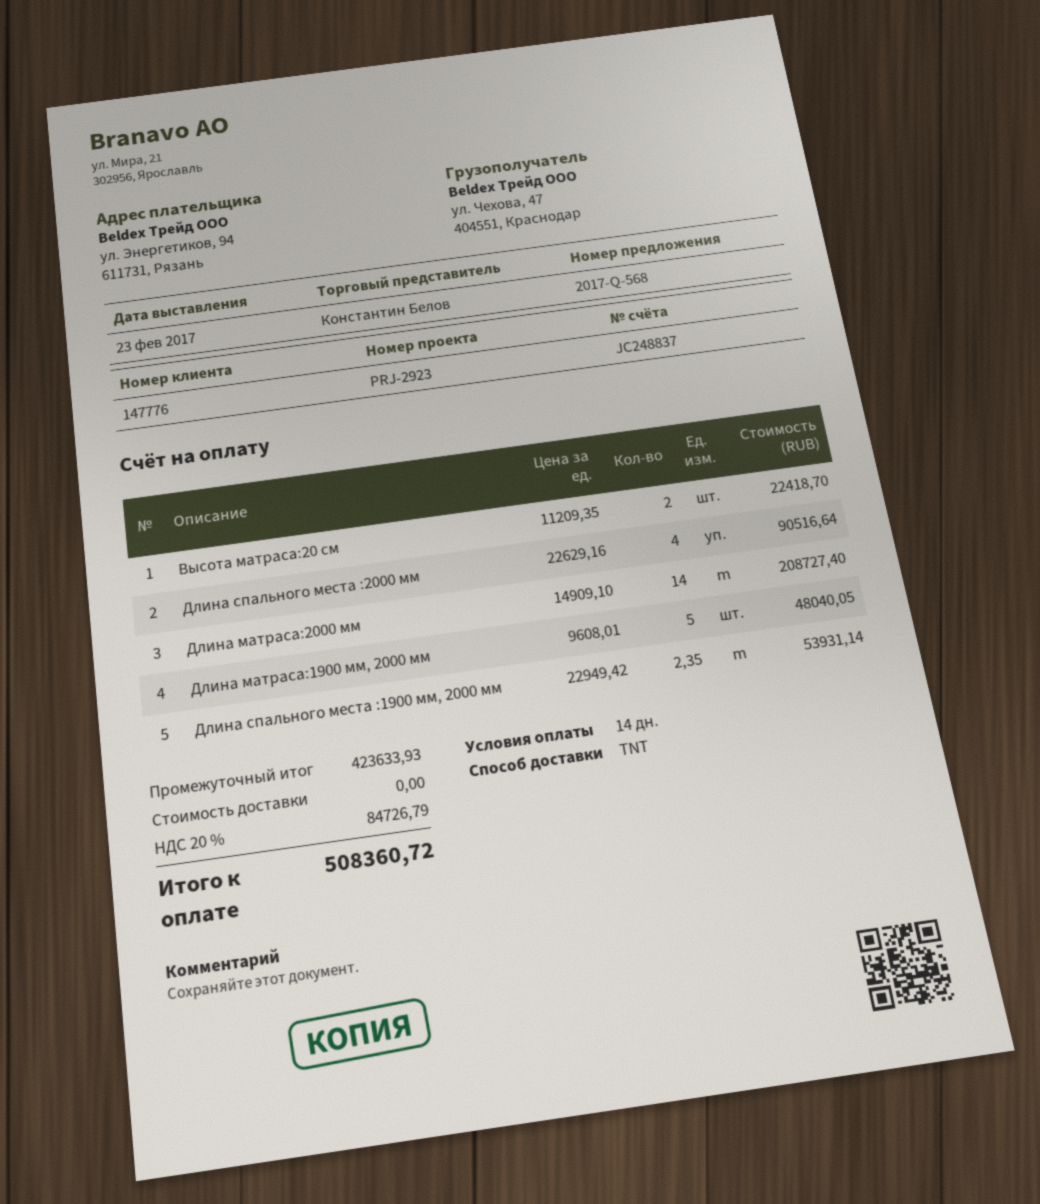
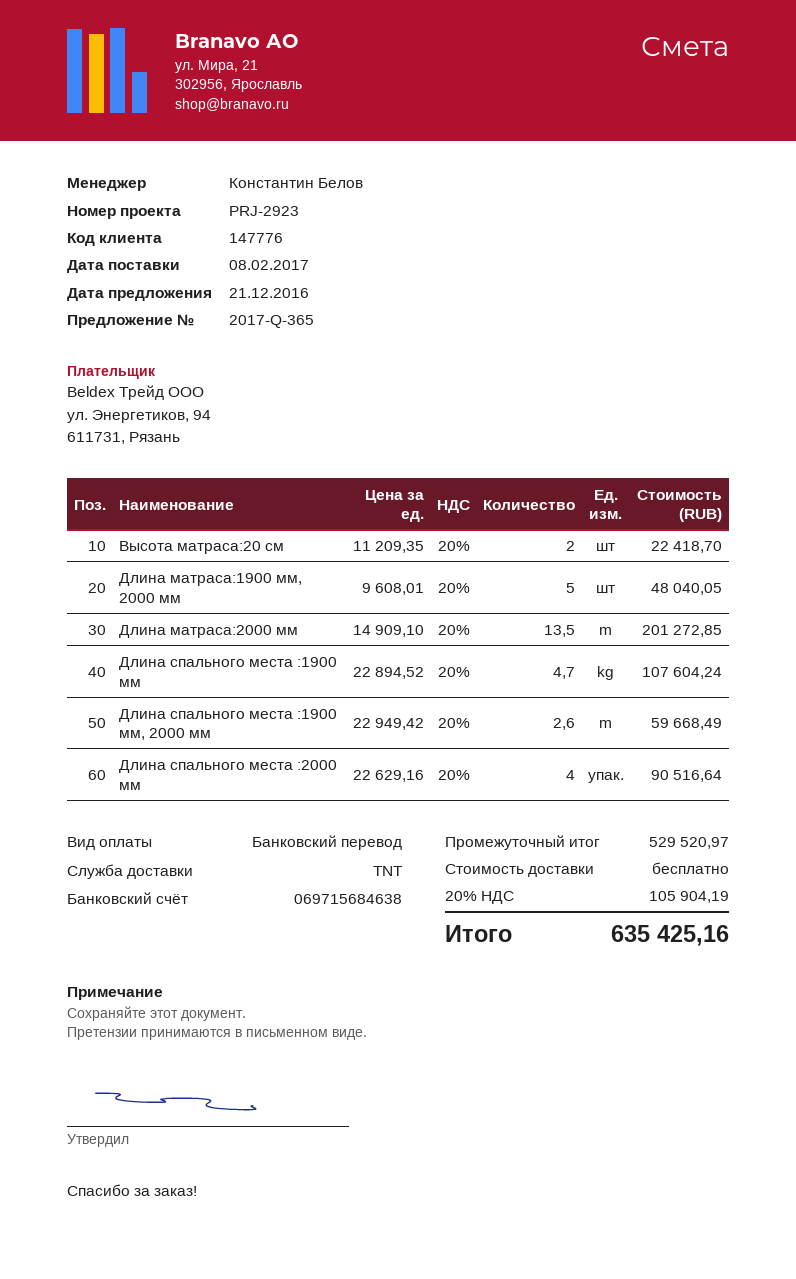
quote number: 2017-Q-568 -> 2017-Q-365
Длина матраса:2000 мм: 14 x 14909.10 = 208727.40 -> 13.5 x 14909.10 = 201272.85
Длина спального места :1900 мм, 2000 мм: 2.35 x 22949.42 = 53931.14 -> 2.6 x 22949.42 = 59668.49
Длина спального места :1900 мм: none -> 4.7 x 22894.52 = 107604.24
subtotal: 423633.93 -> 529520.97
tax: 20% = 84726.79 -> 20% = 105904.19
total: 508360.72 -> 635425.16

